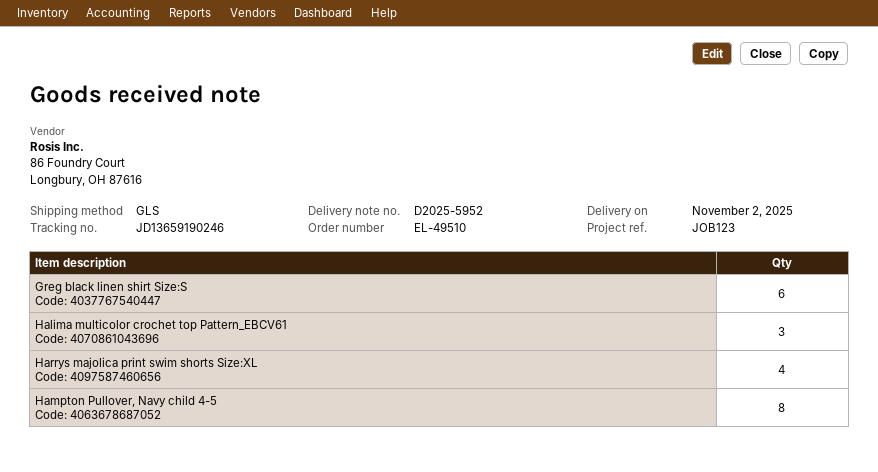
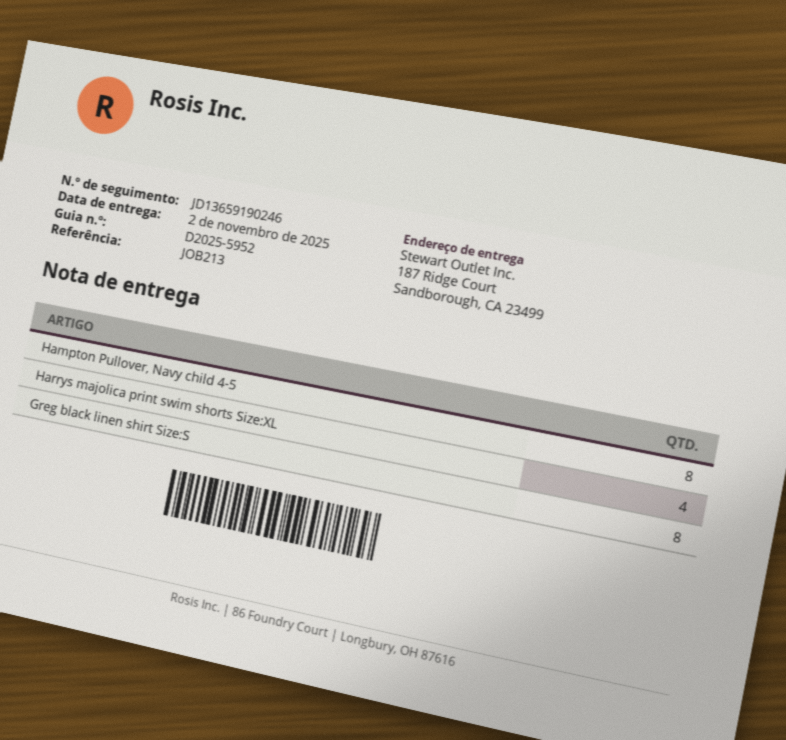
reference: JOB123 -> JOB213
Greg black linen shirt Size:S: 6 -> 8
Halima multicolor crochet top Pattern_EBCV61: 3 -> none

